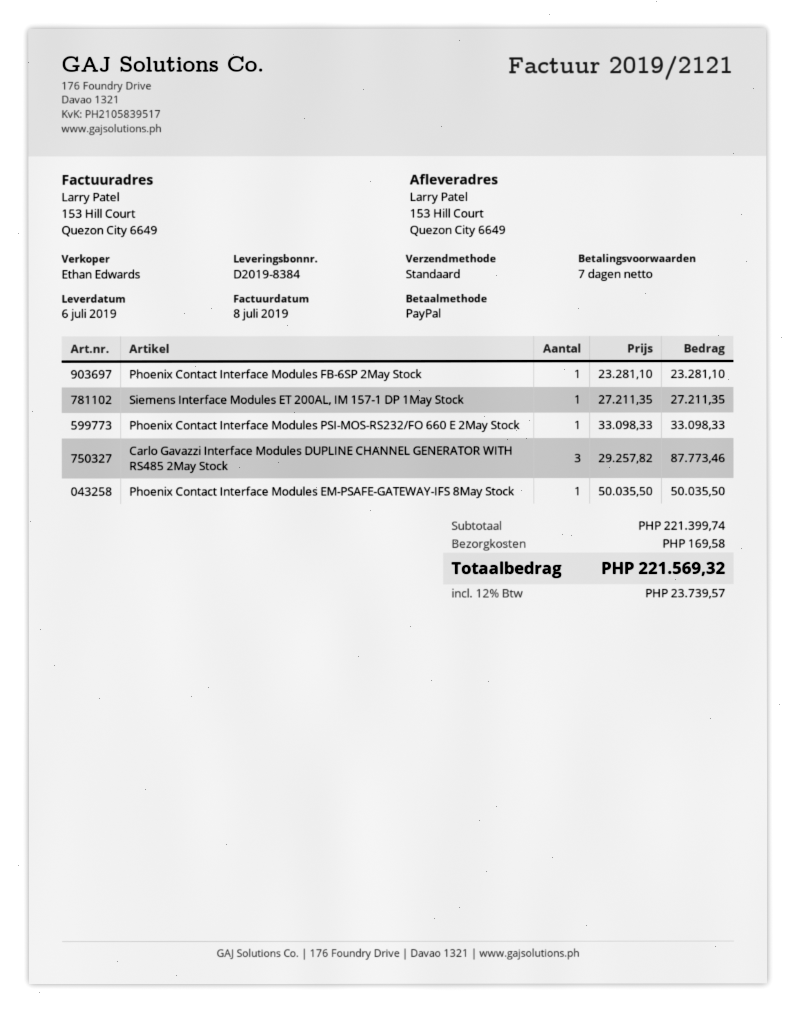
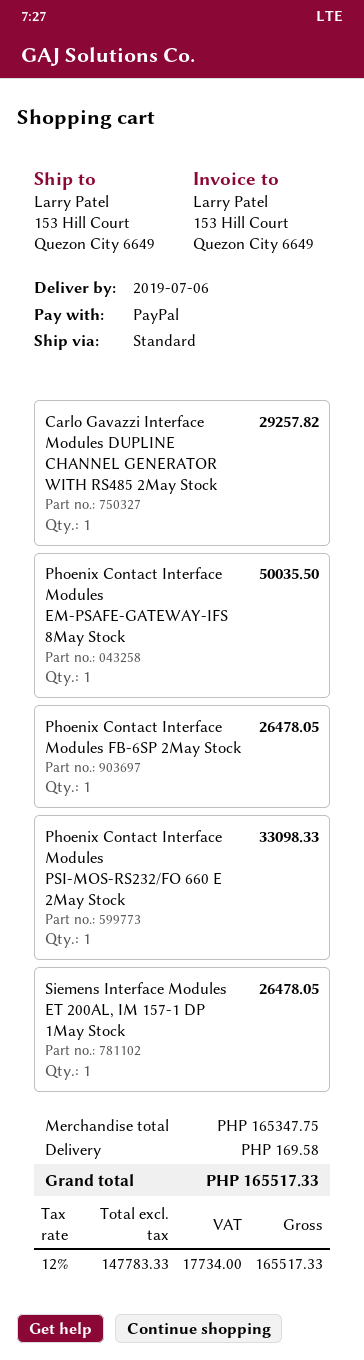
Phoenix Contact Interface Modules FB-6SP 2May Stock: 1 for 23281.10 -> 1 for 26478.05
Siemens Interface Modules ET 200AL, IM 157-1 DP 1May Stock: 1 for 27211.35 -> 1 for 26478.05
Carlo Gavazzi Interface Modules DUPLINE CHANNEL GENERATOR WITH RS485 2May Stock: 3 for 87773.46 -> 1 for 29257.82
subtotal: 221399.74 -> 165347.75
tax: 12% = 23739.57 -> 12% = 17734.00
total: 221569.32 -> 165517.33

